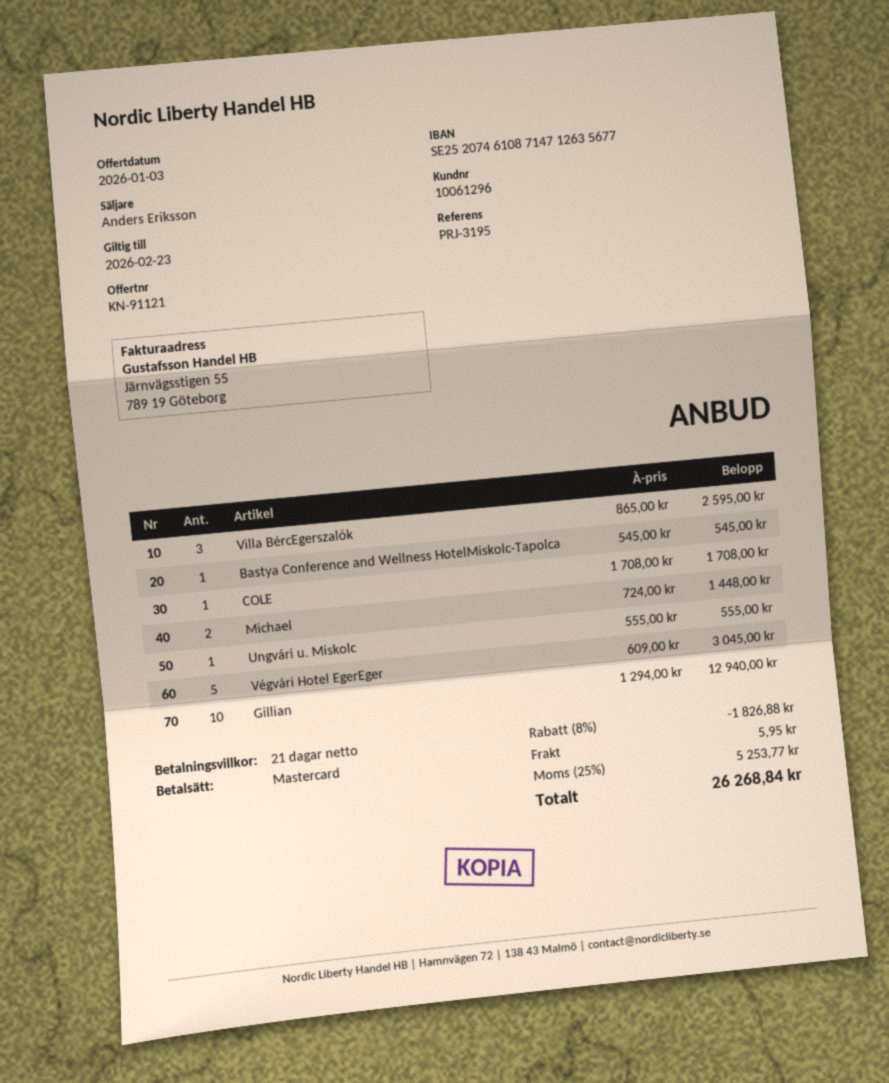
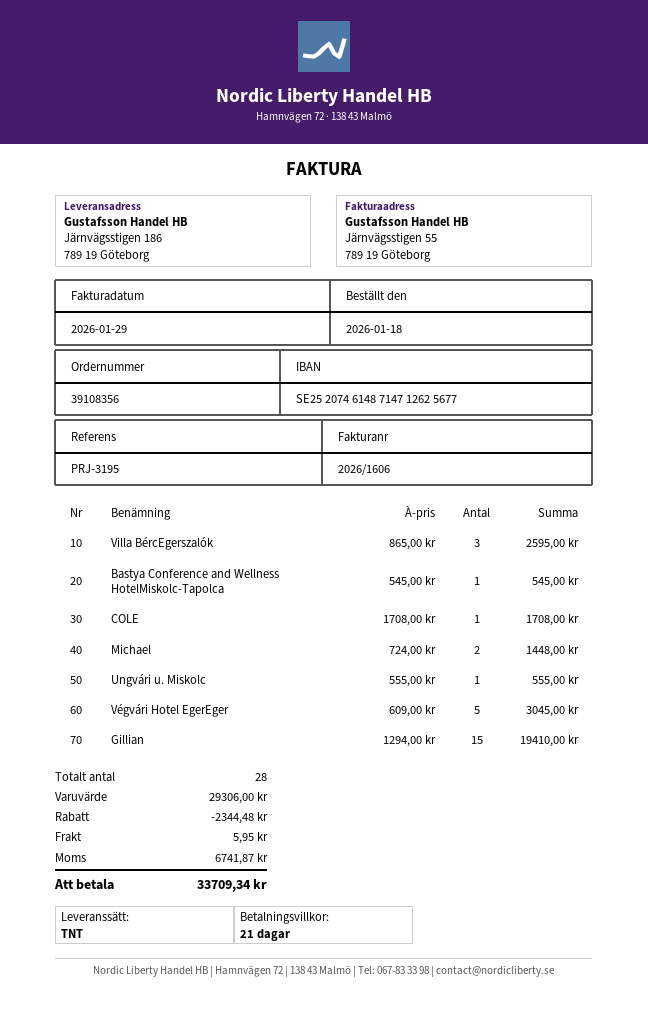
bank account: SE2520746108714712635677 -> SE2520746148714712625677
Gillian: 10 x 1294.00 = 12940.00 -> 15 x 1294.00 = 19410.00
discount: 1826.88 -> 2344.48
tax: 5253.77 -> 6741.87
total: 26268.84 -> 33709.34

